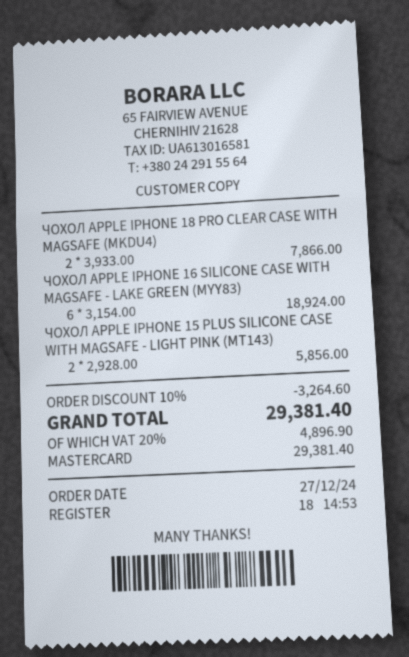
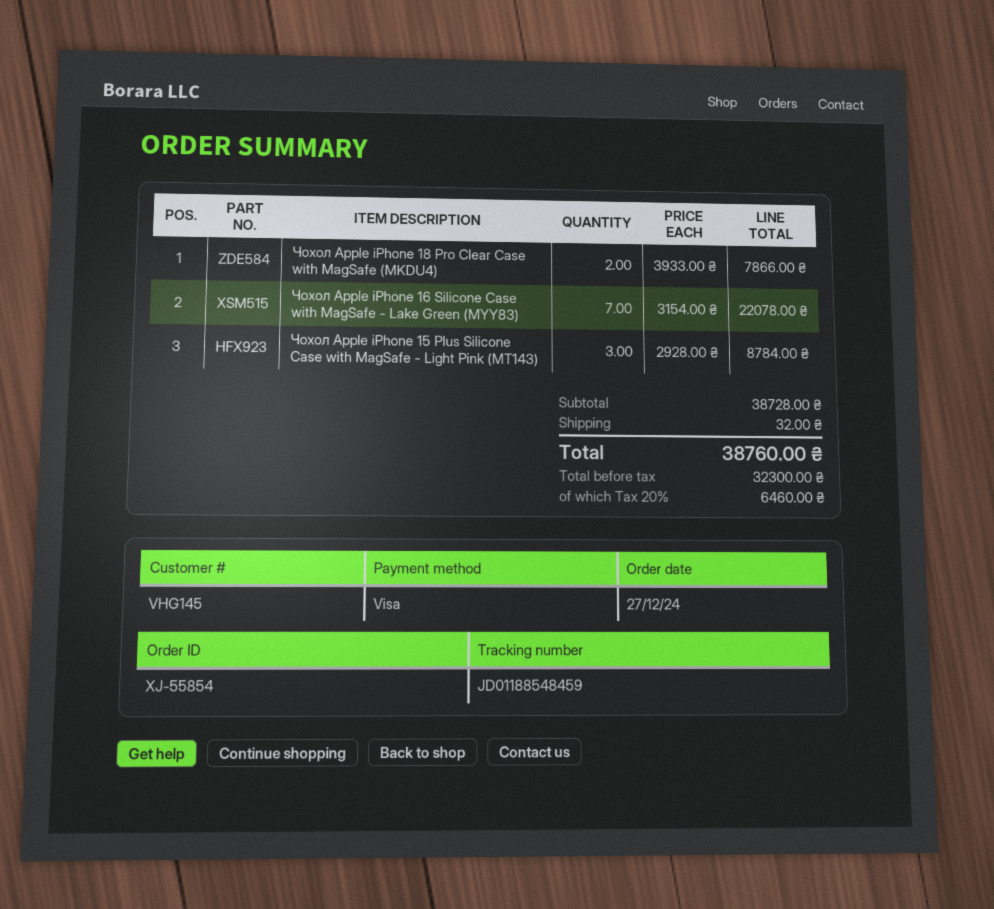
payment method: Mastercard -> Visa
ЧОХОЛ APPLE IPHONE 16 SILICONE CASE WITH MAGSAFE - LAKE GREEN (MYY83): 6 x 3154.00 = 18924.00 -> 7 x 3154.00 = 22078.00
ЧОХОЛ APPLE IPHONE 15 PLUS SILICONE CASE WITH MAGSAFE - LIGHT PINK (MT143): 2 x 2928.00 = 5856.00 -> 3 x 2928.00 = 8784.00
discount: 10% = 3264.60 -> none
shipping: none -> 32.00
tax: 20% = 4896.90 -> 20% = 6460.00
total: 29381.40 -> 38760.00

